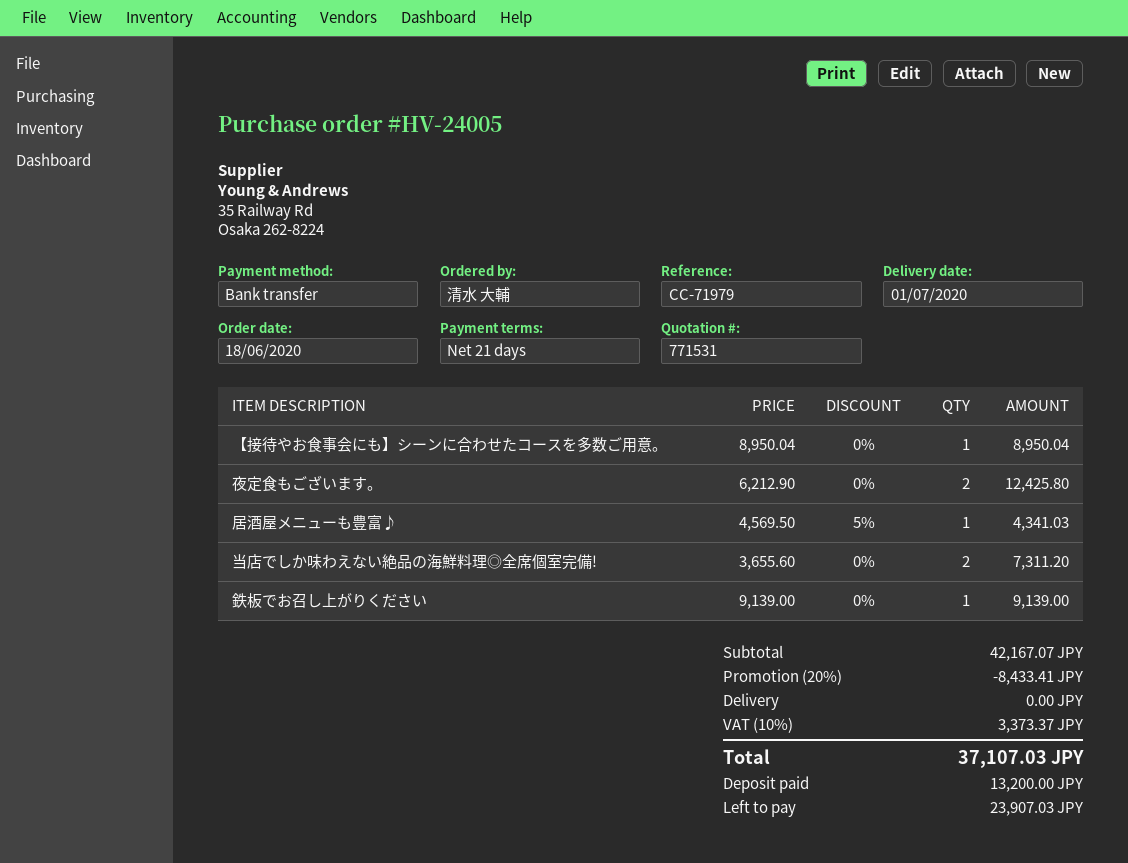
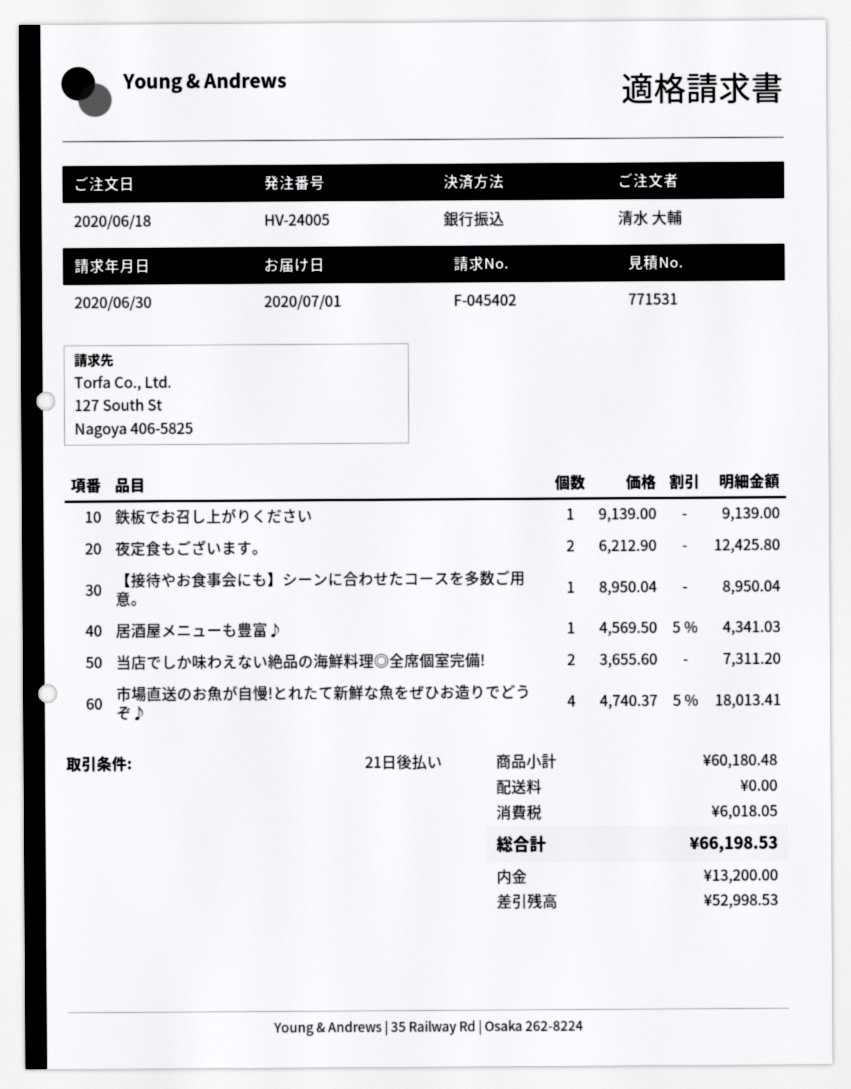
市場直送のお魚が自慢!とれたて新鮮な魚をぜひお造りでどうぞ♪: none -> 4 x 4740.37 - 5% = 18013.41
subtotal: 42167.07 -> 60180.48
discount: 20% = 8433.41 -> none
tax: 3373.37 -> 6018.05
total: 37107.03 -> 66198.53
balance: 23907.03 -> 52998.53

